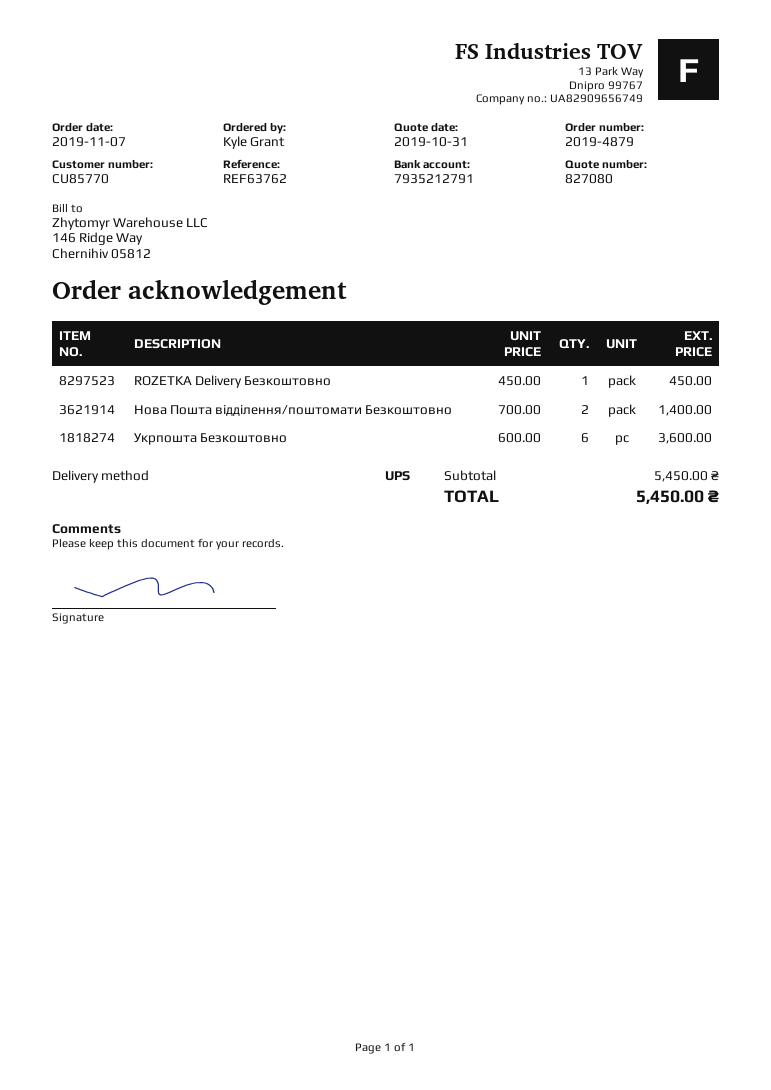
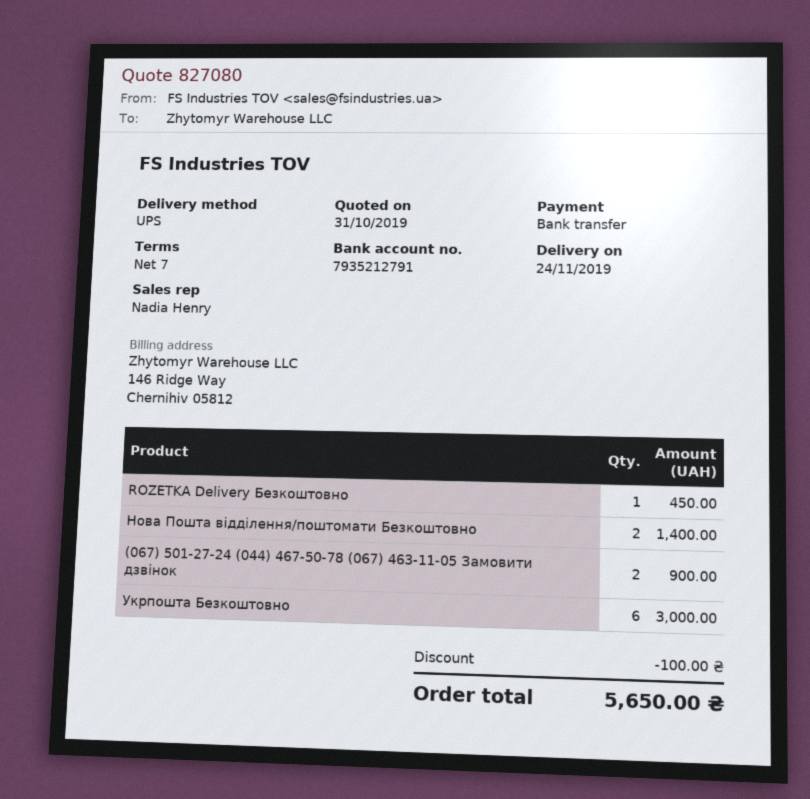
Укрпошта Безкоштовно: 6 for 3600.00 -> 6 for 3000.00
(067) 501-27-24 (044) 467-50-78 (067) 463-11-05 Замовити дзвінок: none -> 2 for 900.00
discount: none -> 100.00
total: 5450.00 -> 5650.00

